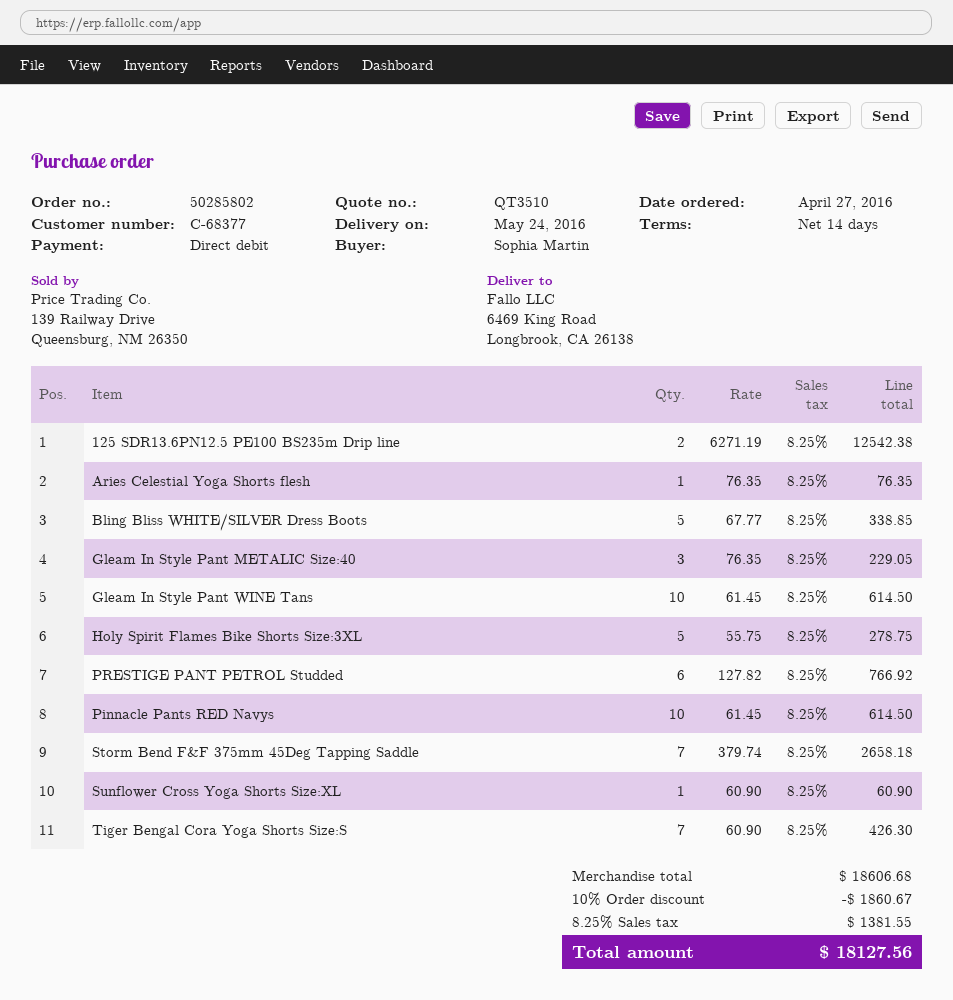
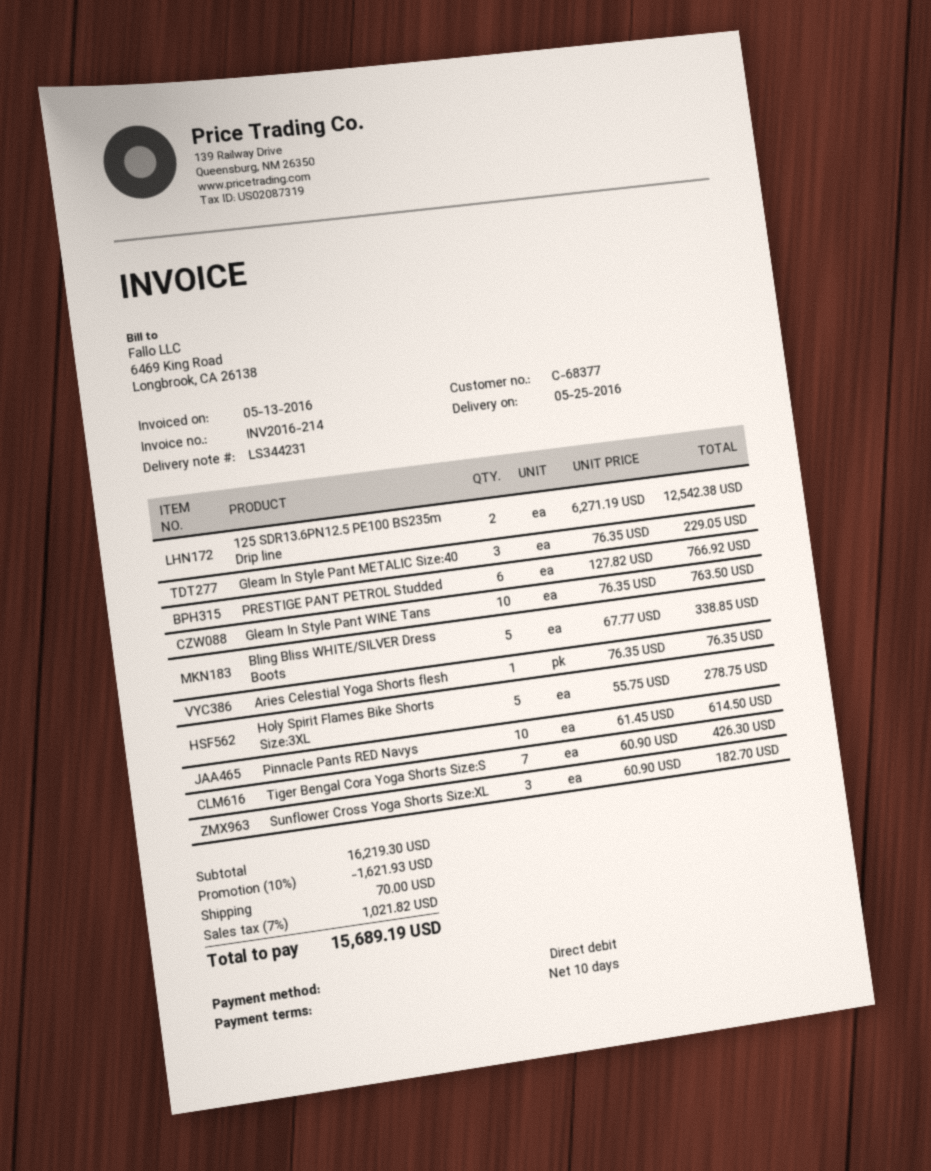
delivery date: 2016-05-24 -> 2016-05-25
payment terms: 14 days -> 10 days
Gleam In Style Pant WINE Tans: 10 x 61.45 = 614.50 -> 10 x 76.35 = 763.50
Storm Bend F&F 375mm 45Deg Tapping Saddle: 7 x 379.74 = 2658.18 -> none
Sunflower Cross Yoga Shorts Size:XL: 1 x 60.90 = 60.90 -> 3 x 60.90 = 182.70
subtotal: 18606.68 -> 16219.30
discount: 10% = 1860.67 -> 10% = 1621.93
shipping: none -> 70.00
tax: 8.25% = 1381.55 -> 7% = 1021.82
total: 18127.56 -> 15689.19

